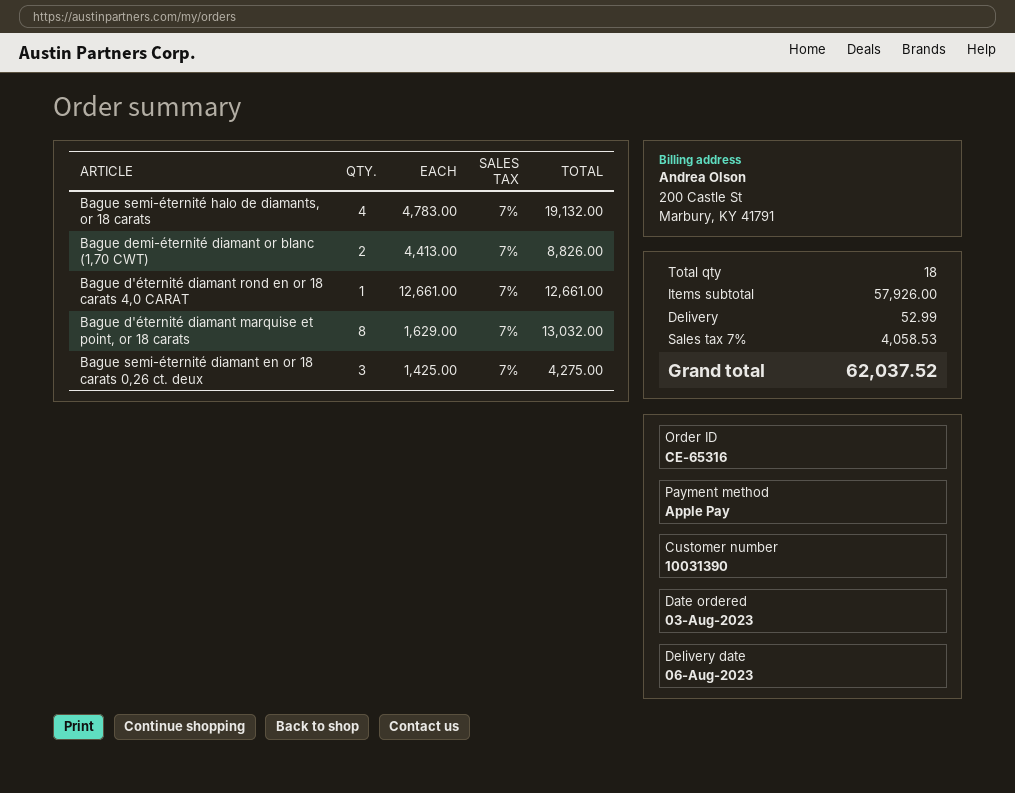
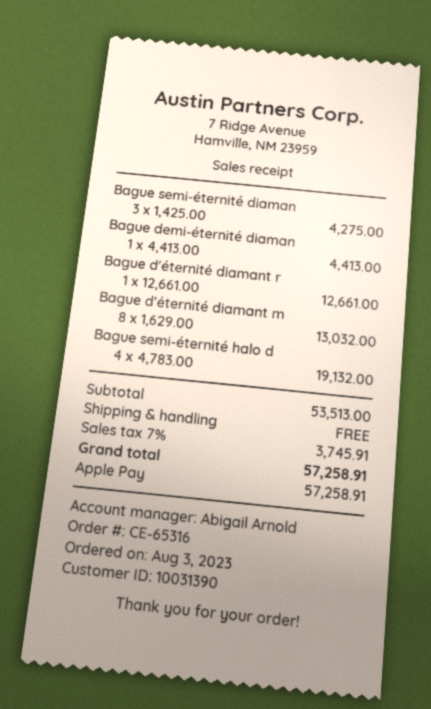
Bague demi-éternité diamant or blanc (1,70 CWT): 2 x 4413.00 = 8826.00 -> 1 x 4413.00 = 4413.00
subtotal: 57926.00 -> 53513.00
shipping: 52.99 -> 0.00
tax: 7% = 4058.53 -> 7% = 3745.91
total: 62037.52 -> 57258.91

